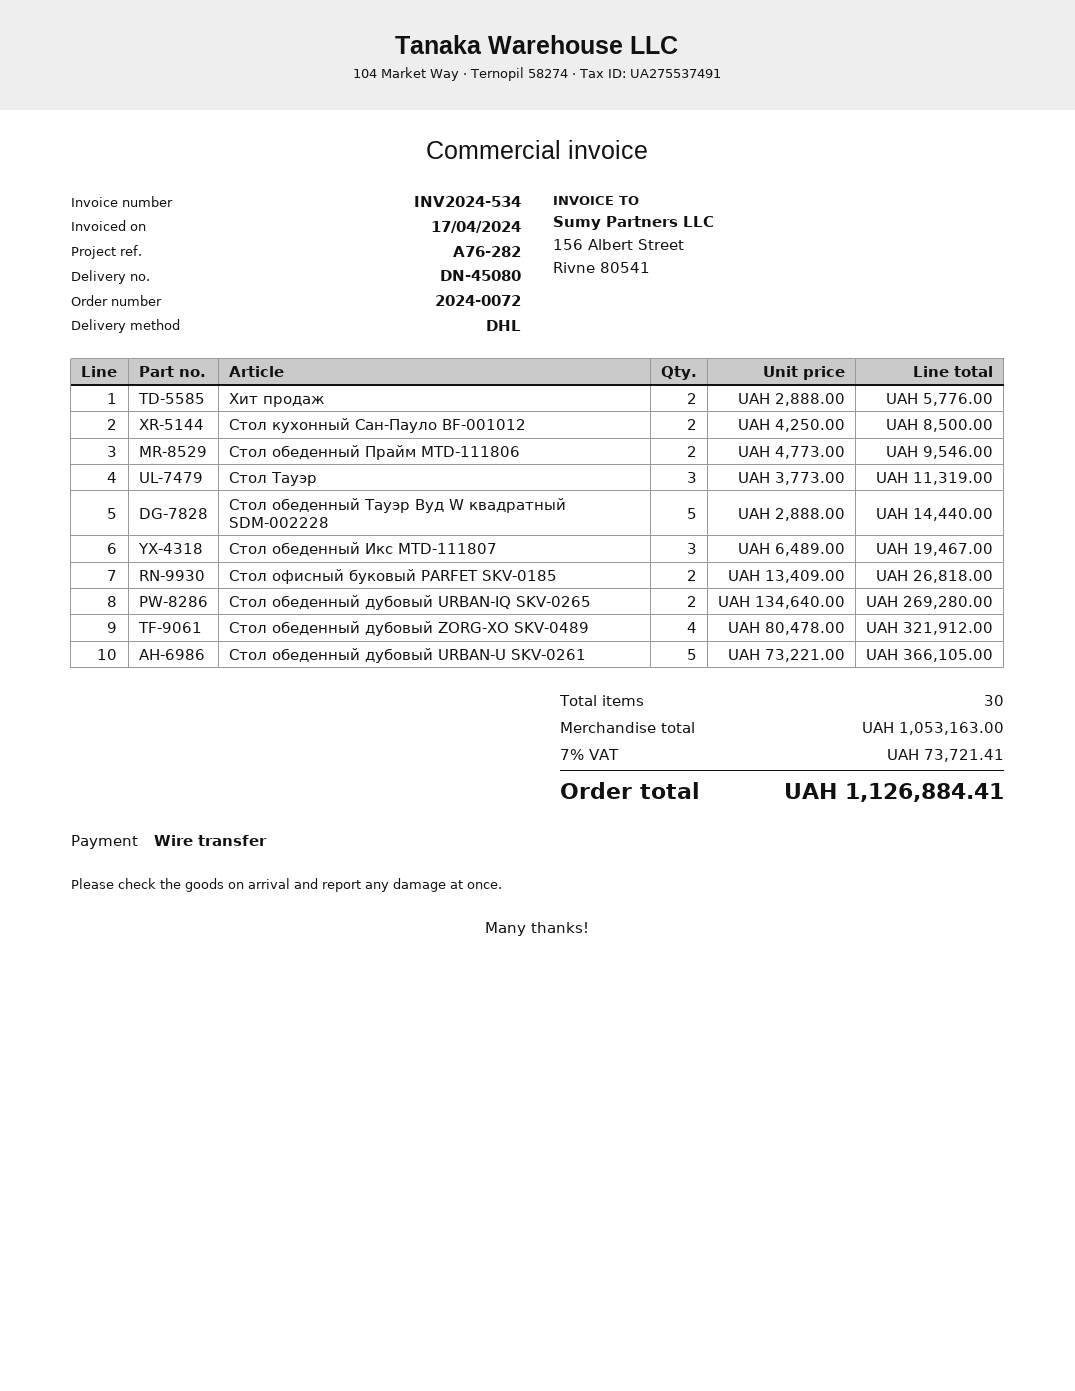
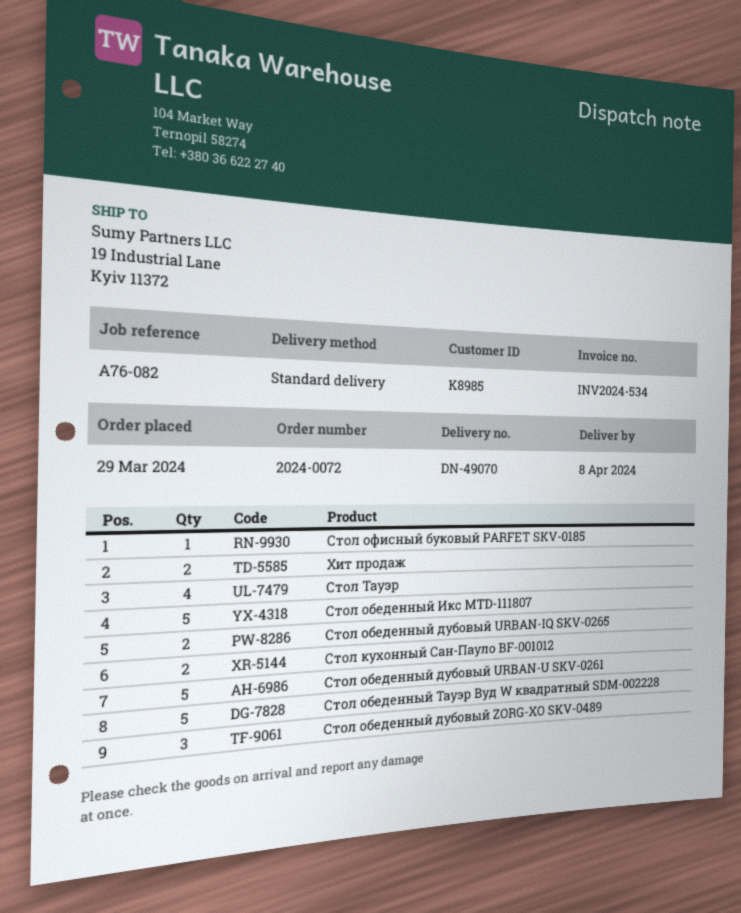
delivery note number: DN-45080 -> DN-49070
reference: A76-282 -> A76-082
shipping method: DHL -> standard
Стол обеденный Прайм MTD-111806: 2 -> none
Стол Тауэр: 3 -> 4
Стол обеденный Икс MTD-111807: 3 -> 5
Стол офисный буковый PARFET SKV-0185: 2 -> 1
Стол обеденный дубовый ZORG-XO SKV-0489: 4 -> 3

